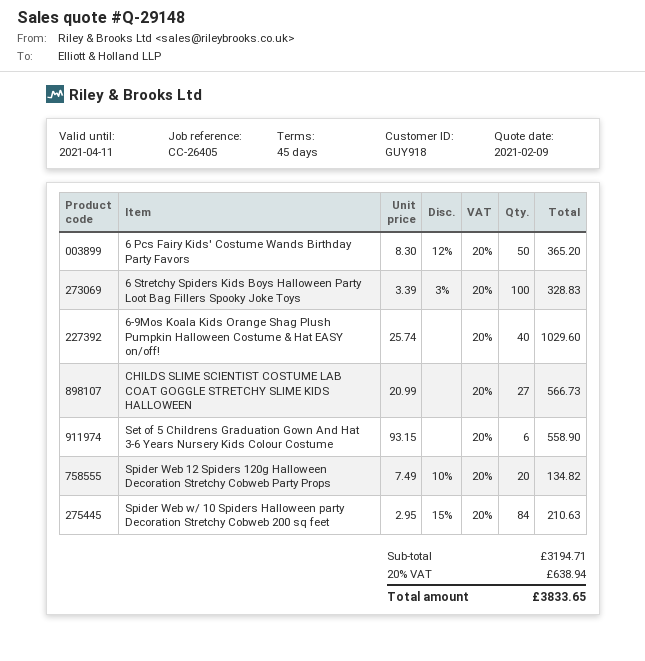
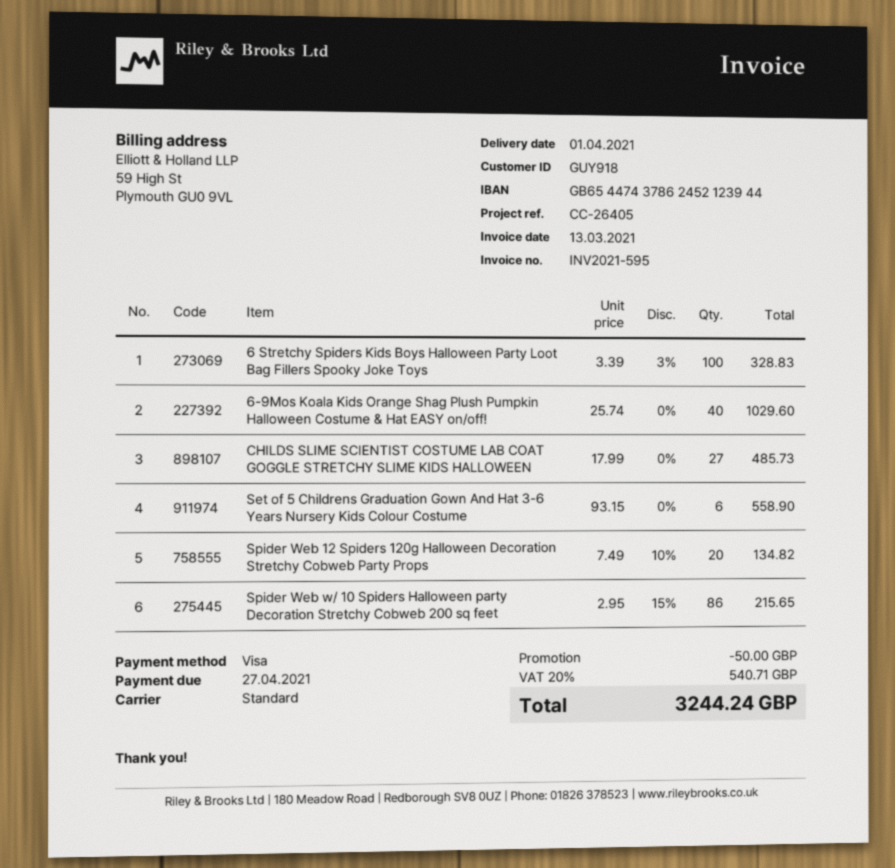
6 Pcs Fairy Kids' Costume Wands Birthday Party Favors: 50 x 8.30 - 12% = 365.20 -> none
CHILDS SLIME SCIENTIST COSTUME LAB COAT GOGGLE STRETCHY SLIME KIDS HALLOWEEN: 27 x 20.99 = 566.73 -> 27 x 17.99 = 485.73
Spider Web w/ 10 Spiders Halloween party Decoration Stretchy Cobweb 200 sq feet: 84 x 2.95 - 15% = 210.63 -> 86 x 2.95 - 15% = 215.65
discount: none -> 50.00
tax: 20% = 638.94 -> 20% = 540.71
total: 3833.65 -> 3244.24

